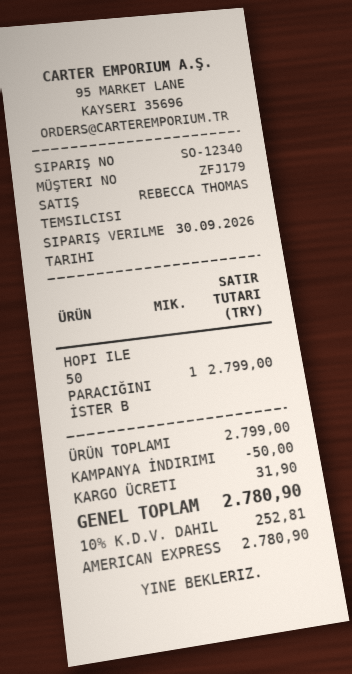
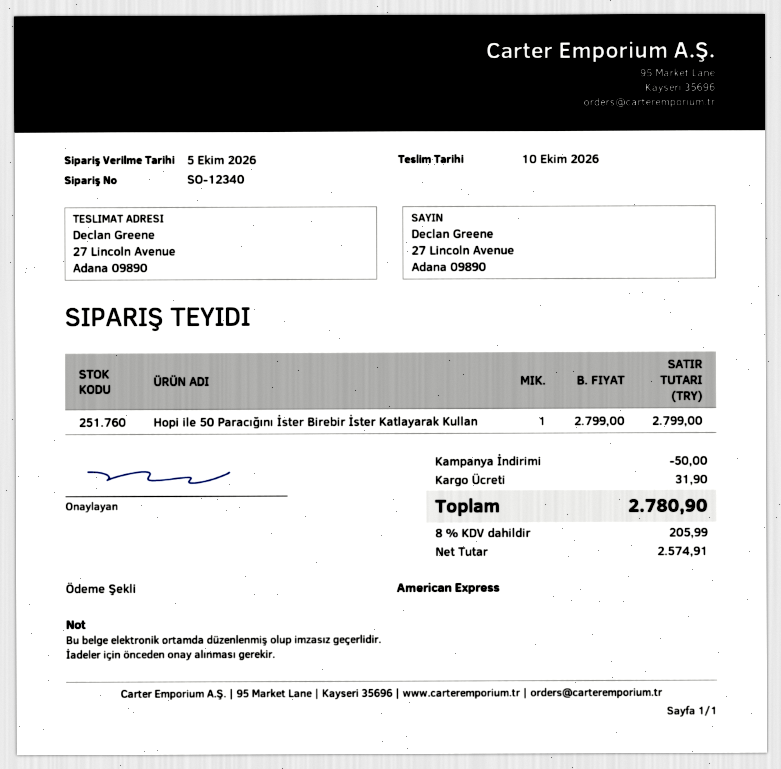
order date: 2026-09-30 -> 2026-10-05
tax: 10% = 252.81 -> 8% = 205.99

